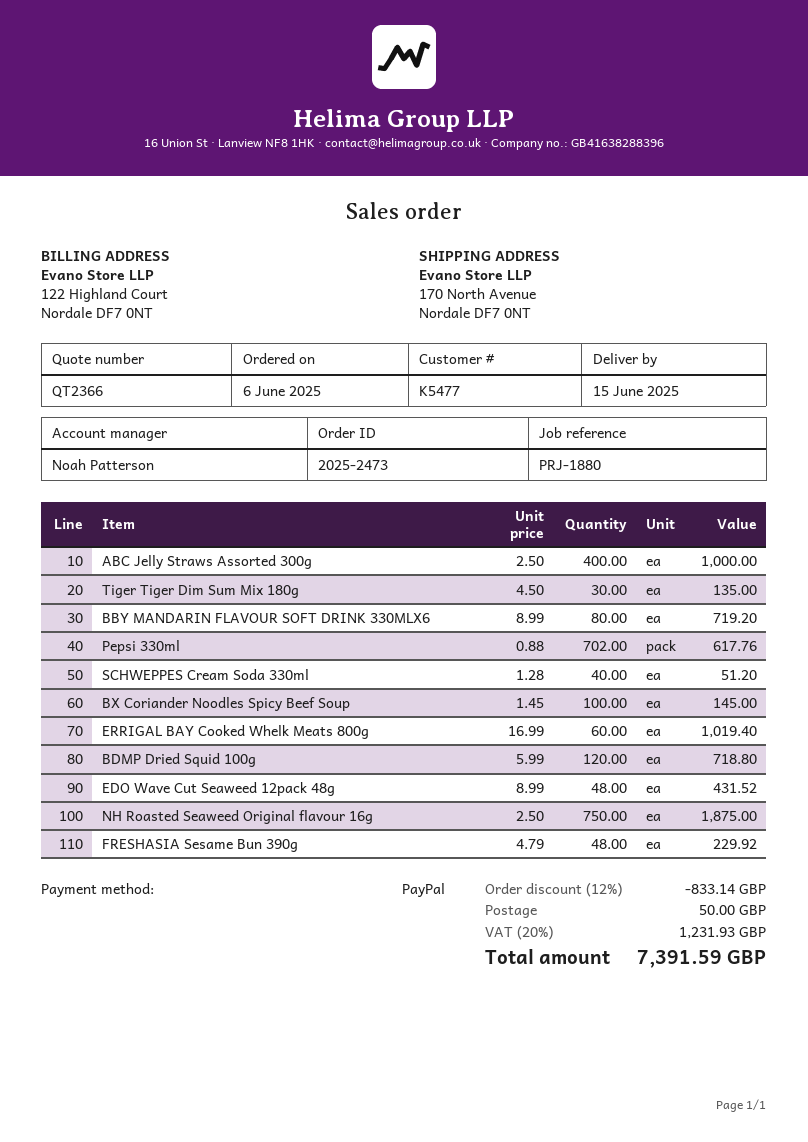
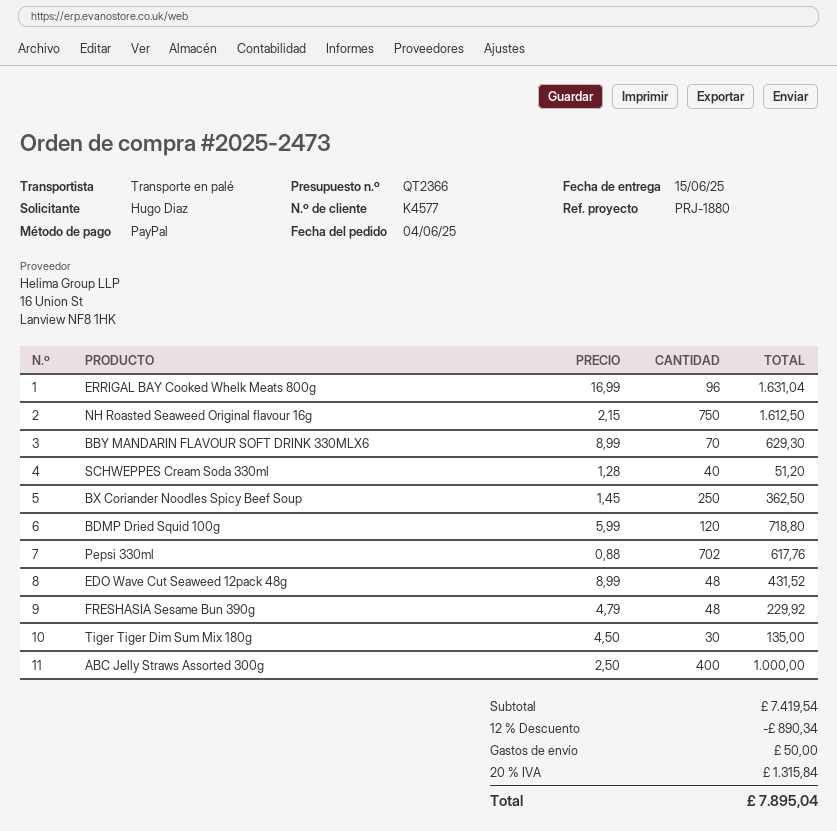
order date: 2025-06-06 -> 2025-06-04
customer number: K5477 -> K4577
BBY MANDARIN FLAVOUR SOFT DRINK 330MLX6: 80 x 8.99 = 719.20 -> 70 x 8.99 = 629.30
BX Coriander Noodles Spicy Beef Soup: 100 x 1.45 = 145.00 -> 250 x 1.45 = 362.50
ERRIGAL BAY Cooked Whelk Meats 800g: 60 x 16.99 = 1019.40 -> 96 x 16.99 = 1631.04
NH Roasted Seaweed Original flavour 16g: 750 x 2.50 = 1875.00 -> 750 x 2.15 = 1612.50
discount: 12% = 833.14 -> 12% = 890.34
tax: 20% = 1231.93 -> 20% = 1315.84
total: 7391.59 -> 7895.04

